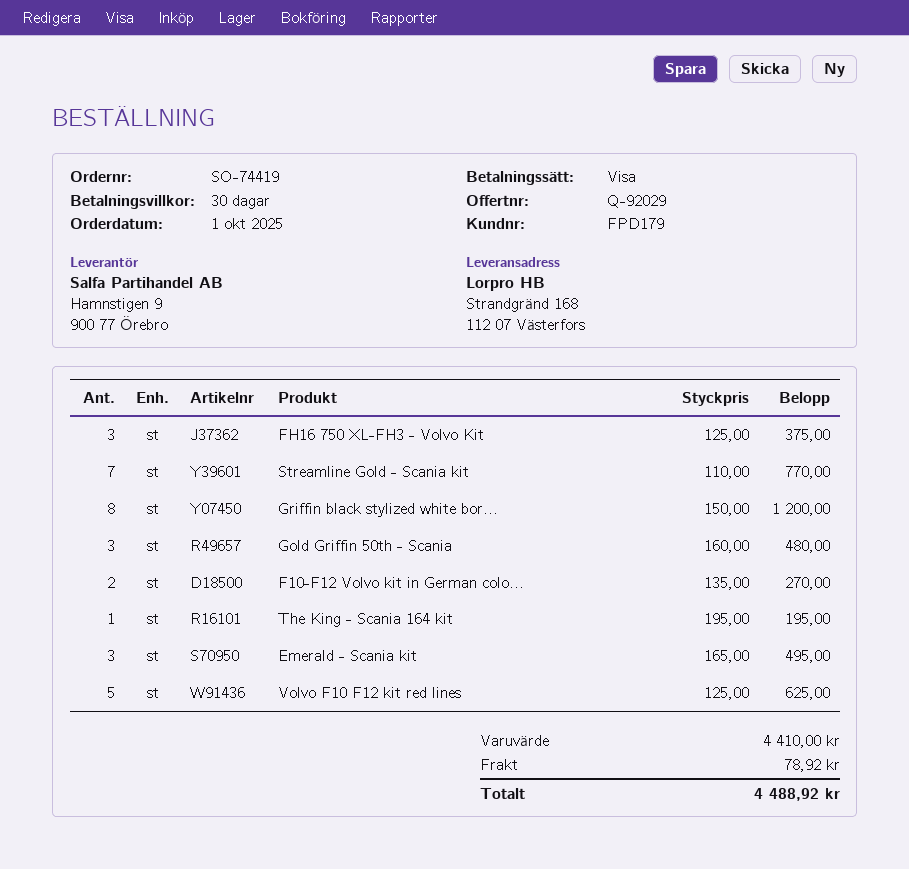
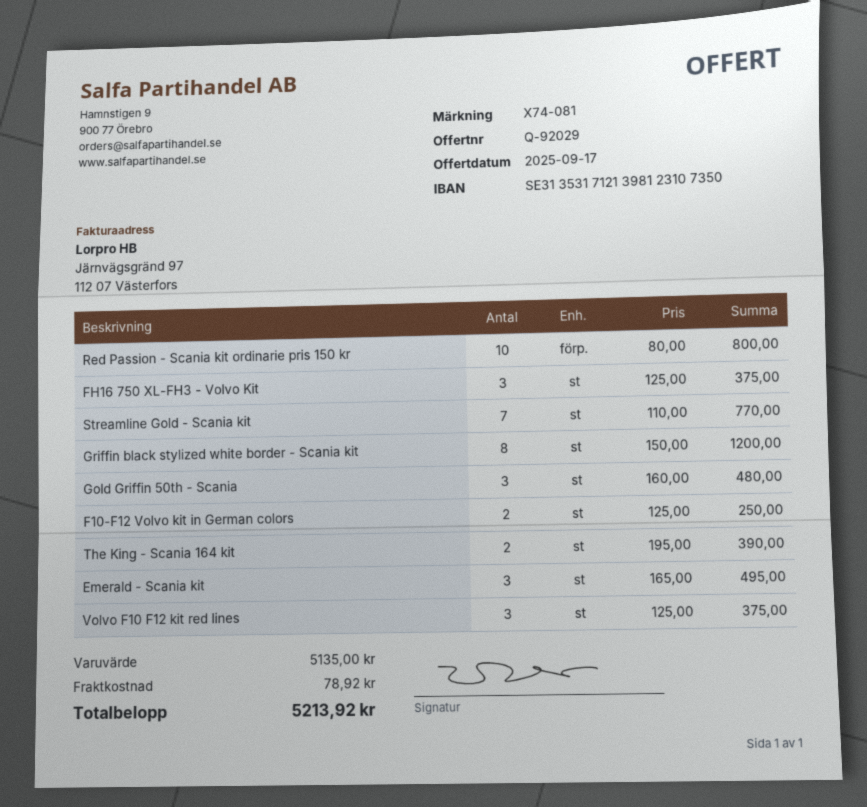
F10-F12 Volvo kit in German colo...: 2 x 135.00 = 270.00 -> 2 x 125.00 = 250.00
The King - Scania 164 kit: 1 x 195.00 = 195.00 -> 2 x 195.00 = 390.00
Volvo F10 F12 kit red lines: 5 x 125.00 = 625.00 -> 3 x 125.00 = 375.00
Red Passion - Scania kit ordinarie pris 150 kr: none -> 10 x 80.00 = 800.00
subtotal: 4410.00 -> 5135.00
total: 4488.92 -> 5213.92

